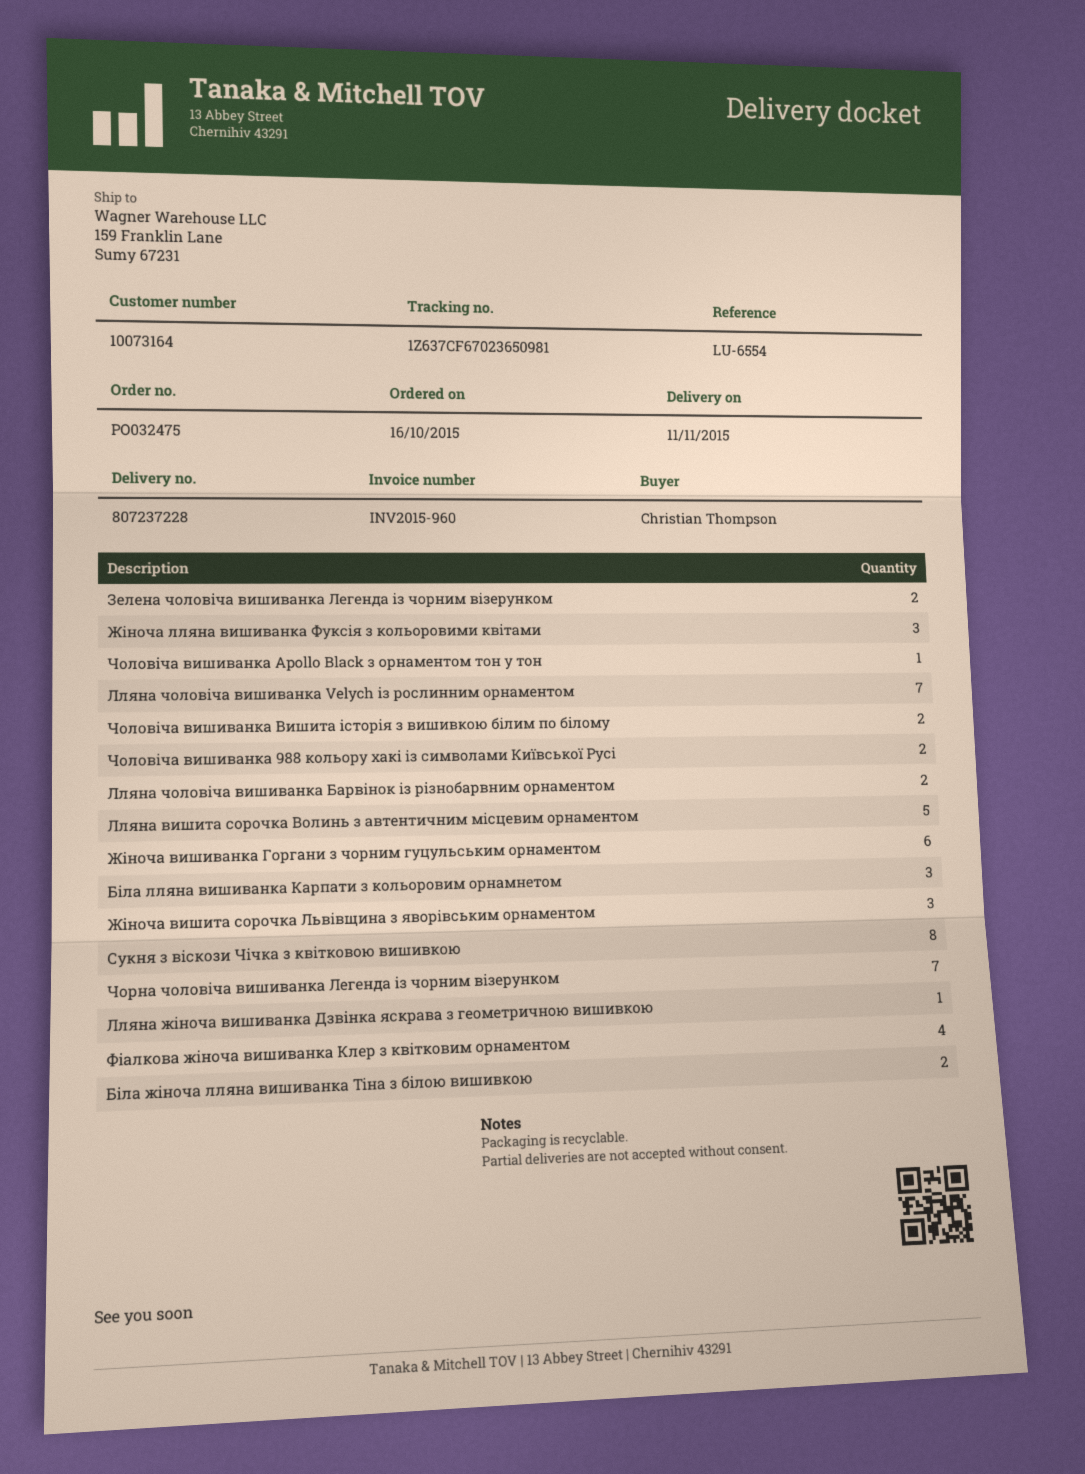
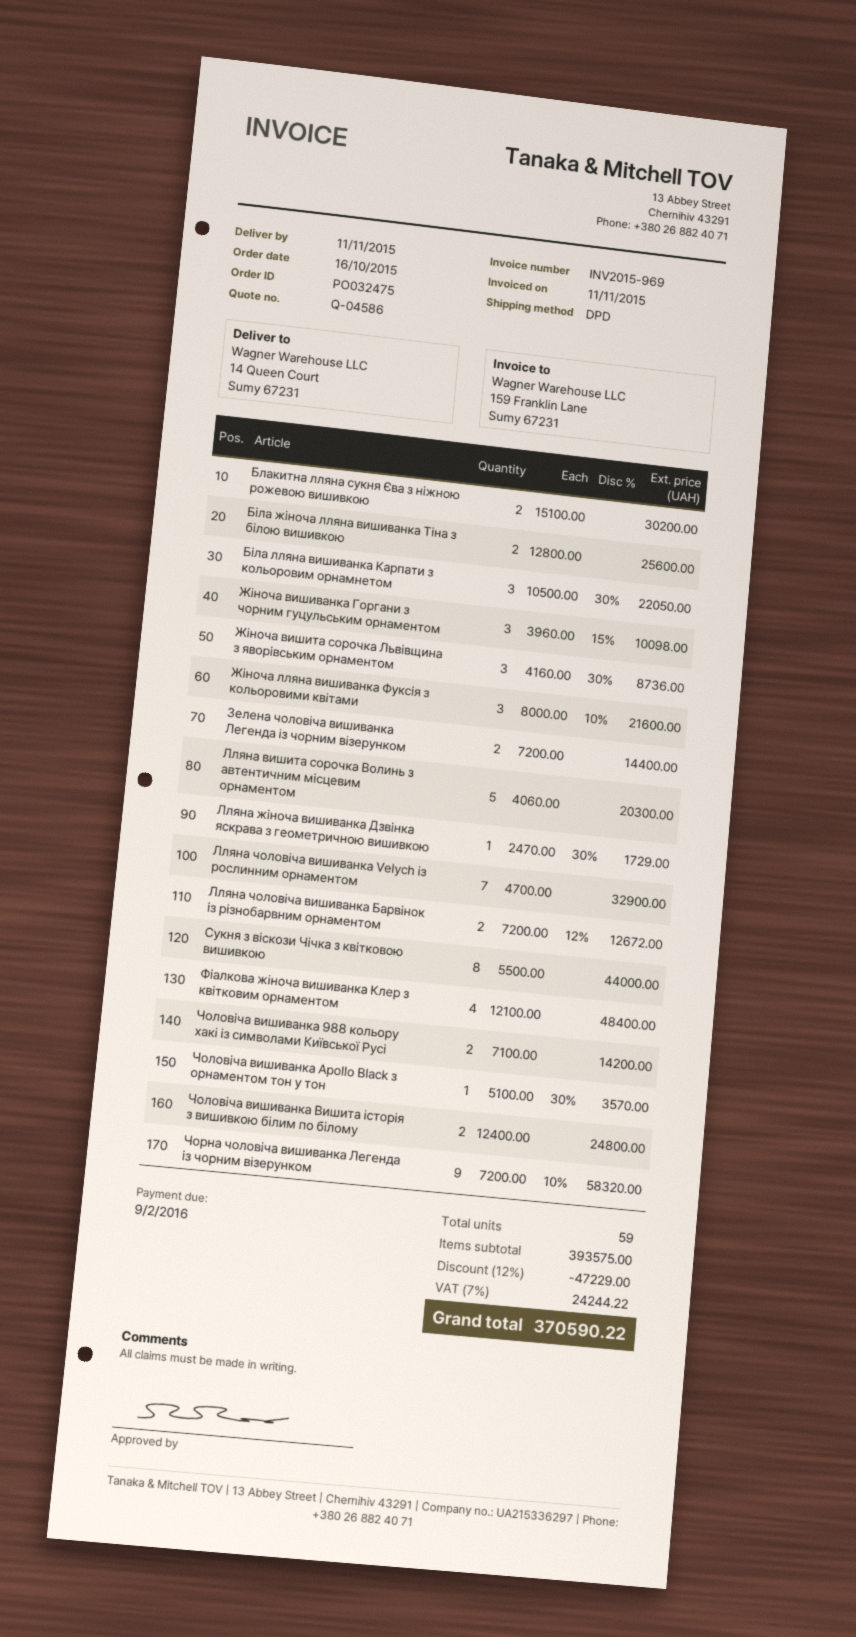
invoice number: INV2015-960 -> INV2015-969
ship to: 159 Franklin Lane, Sumy 67231 -> 14 Queen Court, Sumy 67231
Жіноча вишиванка Горгани з чорним гуцульським орнаментом: 6 -> 3
Чорна чоловіча вишиванка Легенда із чорним візерунком: 7 -> 9
Блакитна лляна сукня Єва з ніжною рожевою вишивкою: none -> 2

